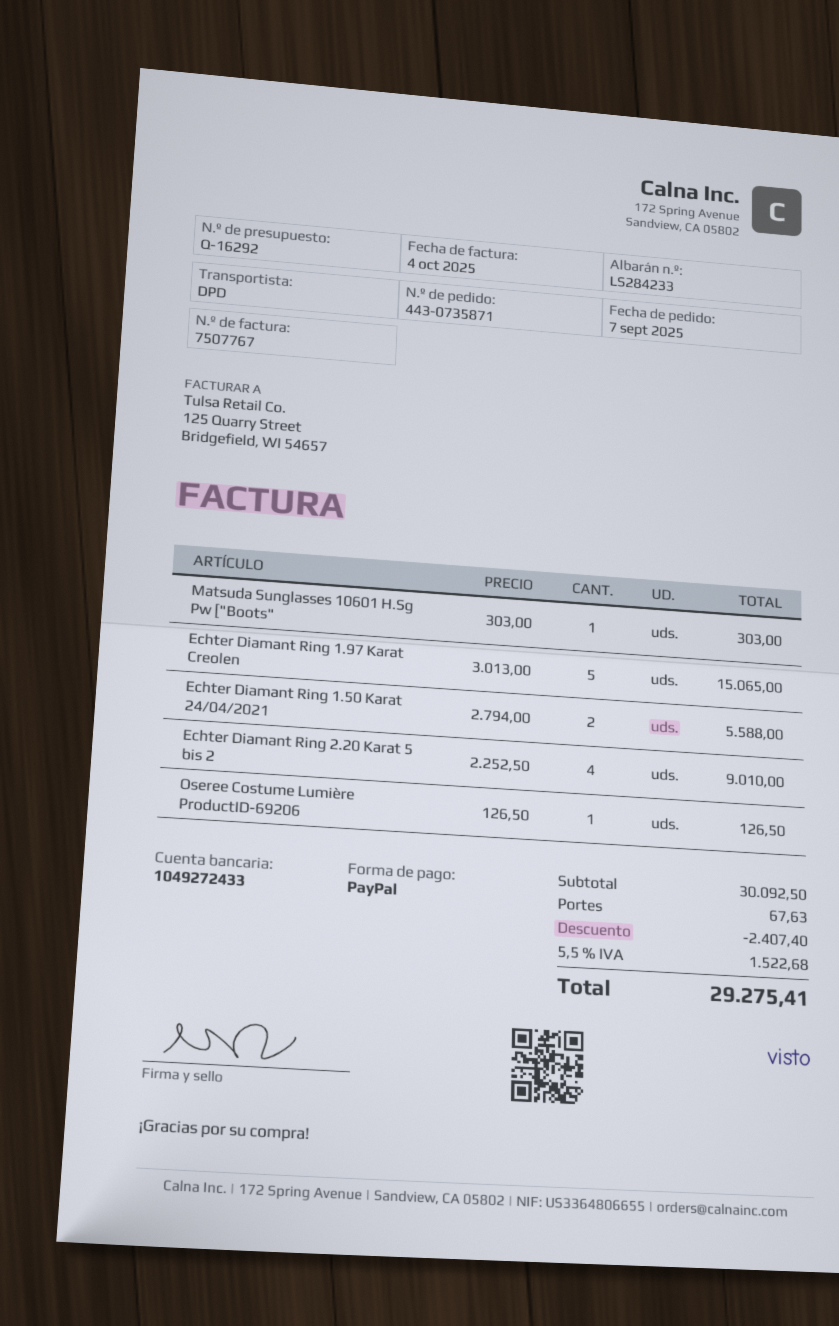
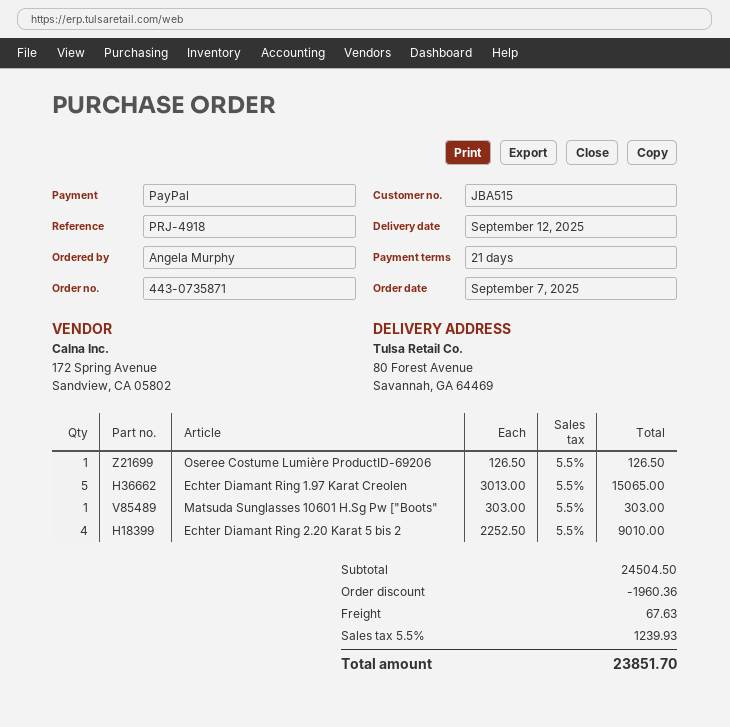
Echter Diamant Ring 1.50 Karat 24/04/2021: 2 x 2794.00 = 5588.00 -> none
subtotal: 30092.50 -> 24504.50
discount: 2407.40 -> 1960.36
tax: 5.5% = 1522.68 -> 5.5% = 1239.93
total: 29275.41 -> 23851.70

